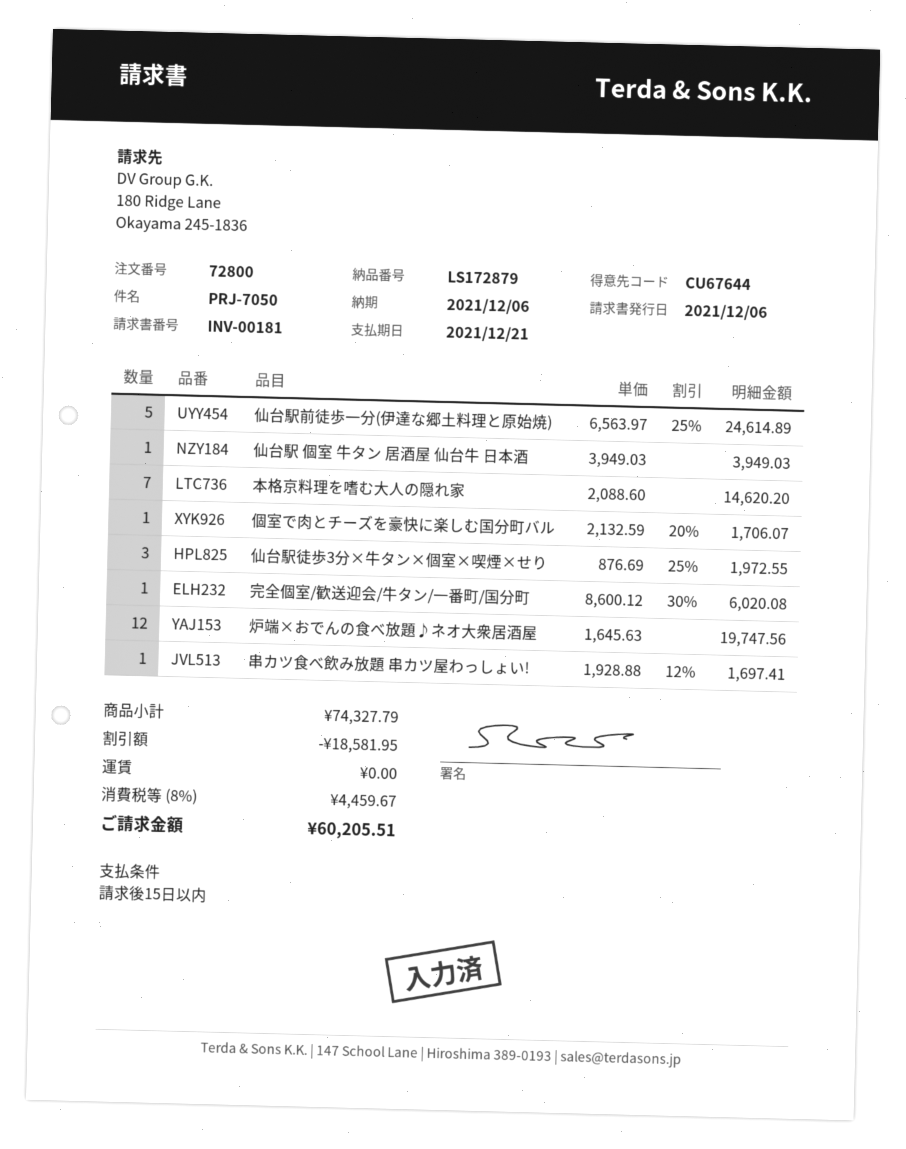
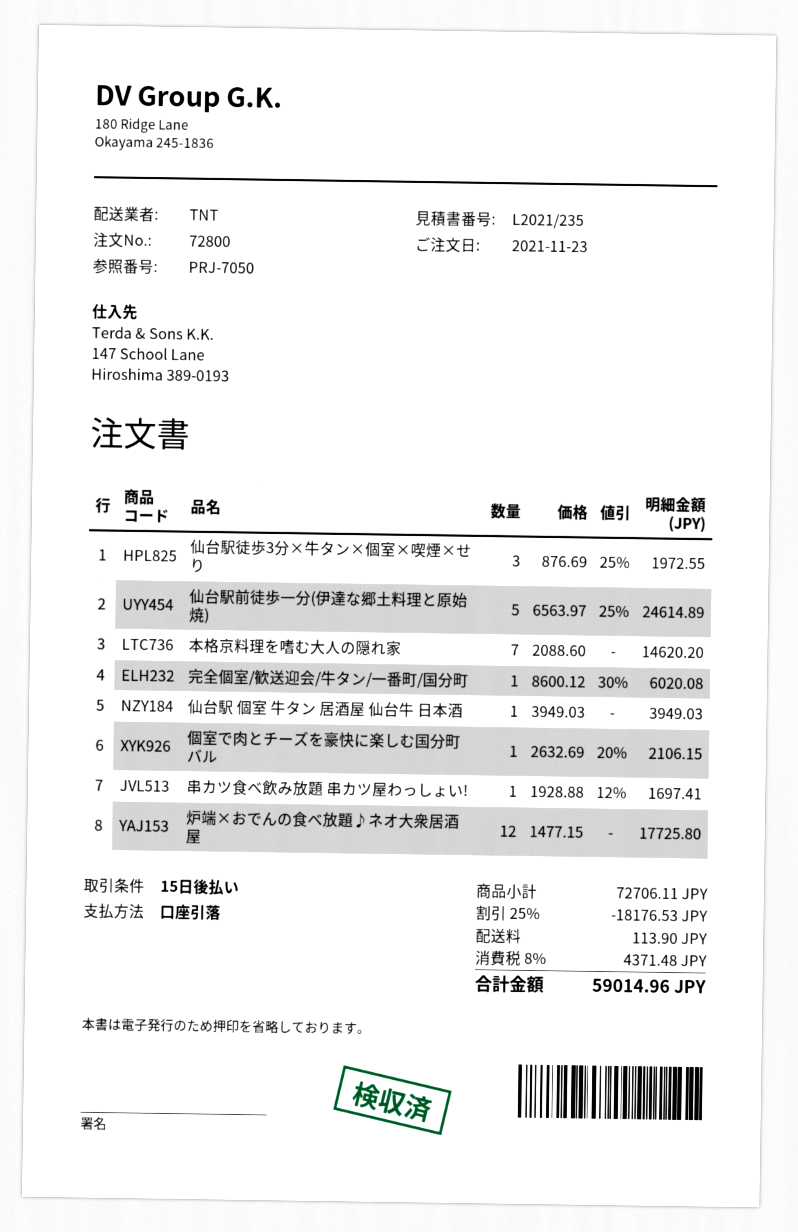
個室で肉とチーズを豪快に楽しむ国分町バル: 1 x 2132.59 - 20% = 1706.07 -> 1 x 2632.69 - 20% = 2106.15
炉端×おでんの食べ放題♪ネオ大衆居酒屋: 12 x 1645.63 = 19747.56 -> 12 x 1477.15 = 17725.80
subtotal: 74327.79 -> 72706.11
discount: 18581.95 -> 18176.53
shipping: 0.00 -> 113.90
tax: 8% = 4459.67 -> 8% = 4371.48
total: 60205.51 -> 59014.96

